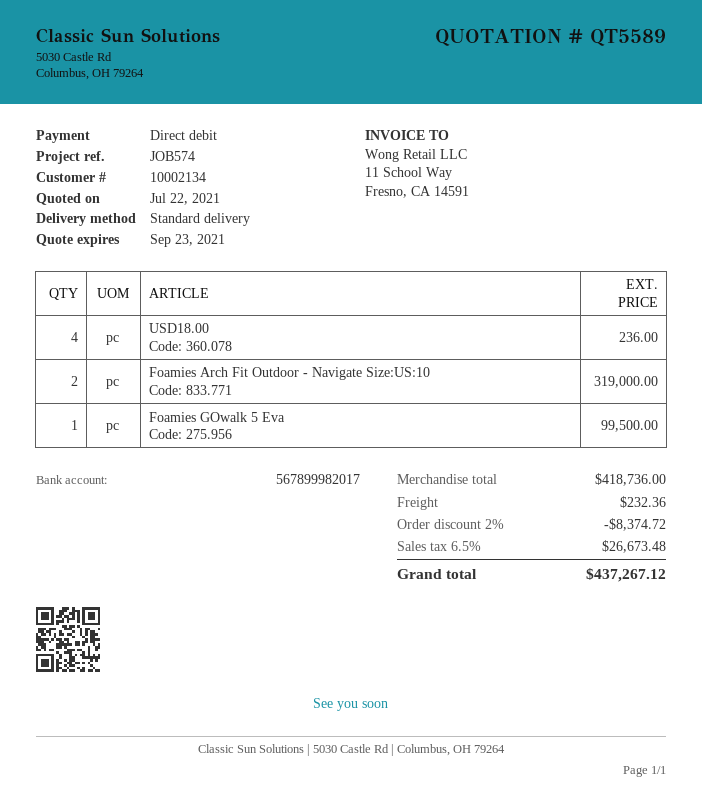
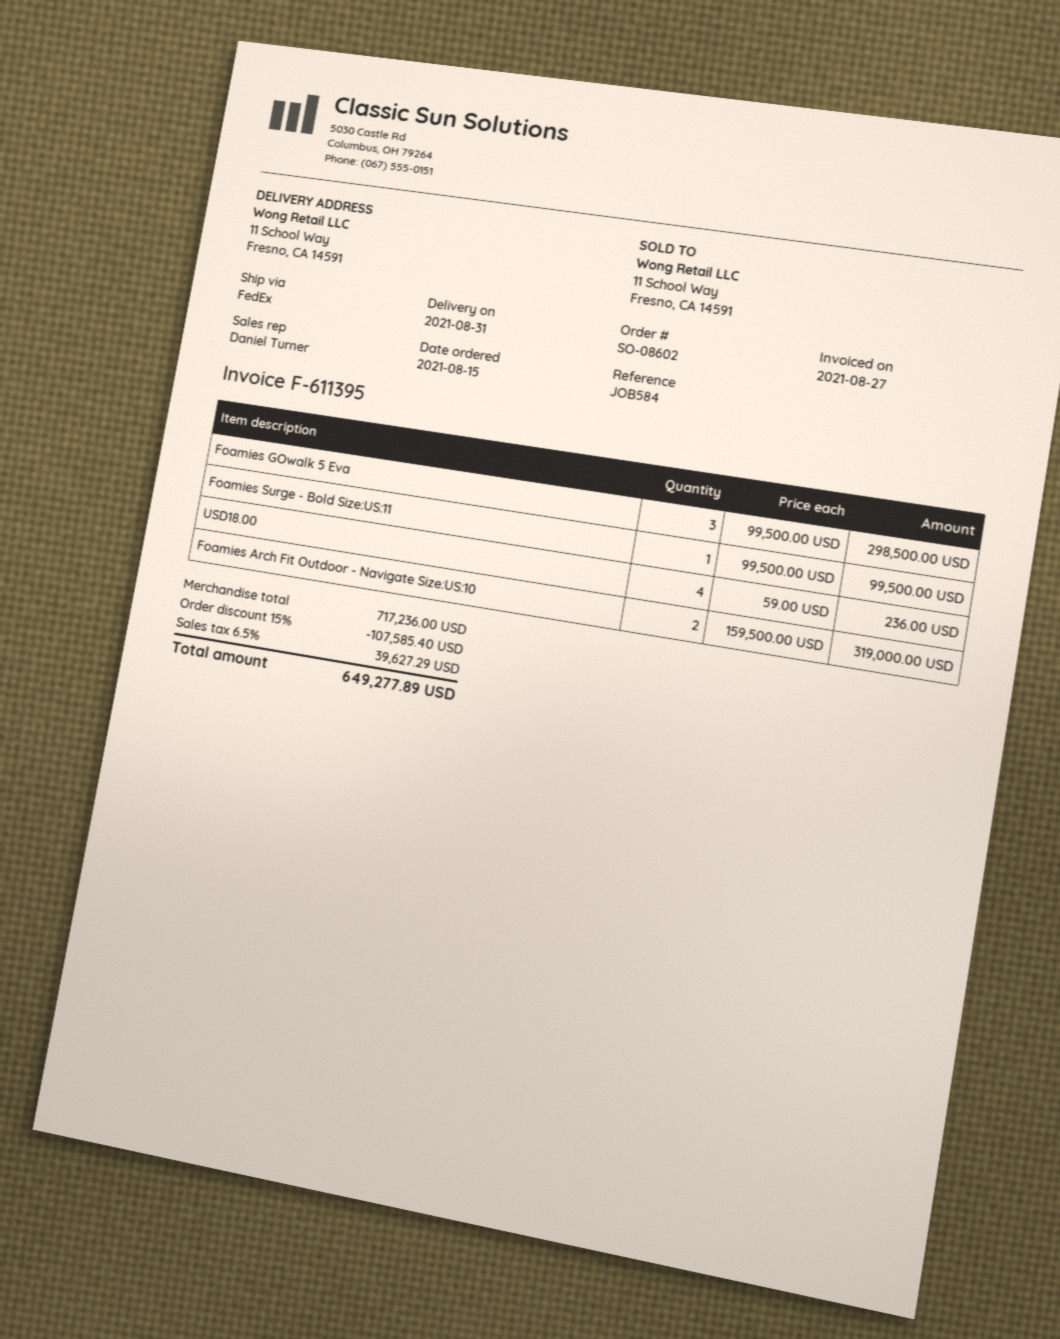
reference: JOB574 -> JOB584
shipping method: standard -> FedEx
Foamies GOwalk 5 Eva: 1 for 99500.00 -> 3 for 298500.00
Foamies Surge - Bold Size:US:11: none -> 1 for 99500.00
subtotal: 418736.00 -> 717236.00
discount: 2% = 8374.72 -> 15% = 107585.40
shipping: 232.36 -> none
tax: 6.5% = 26673.48 -> 6.5% = 39627.29
total: 437267.12 -> 649277.89

